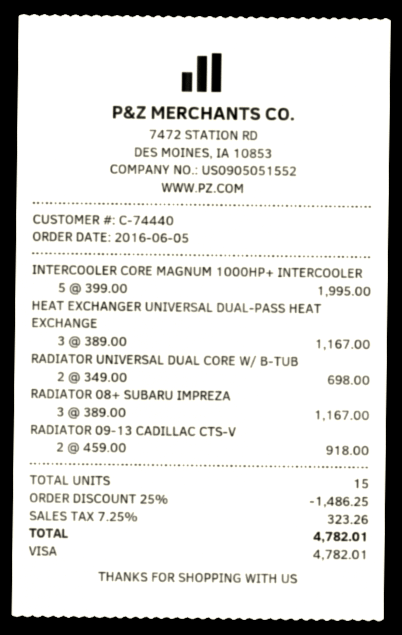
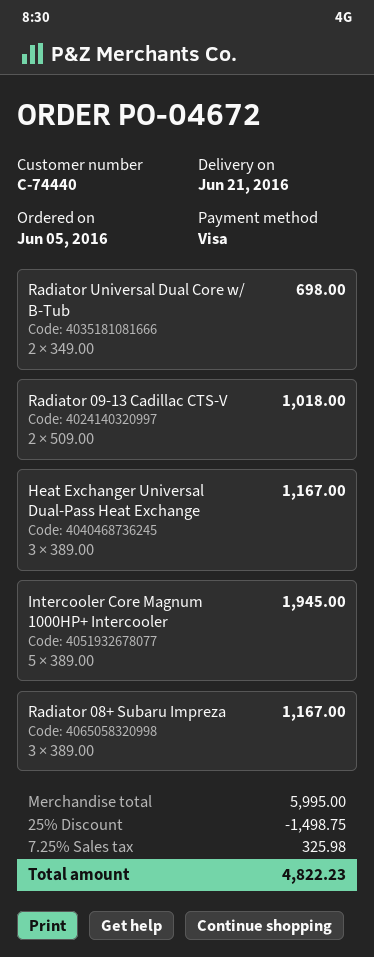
INTERCOOLER CORE MAGNUM 1000HP+ INTERCOOLER: 5 x 399.00 = 1995.00 -> 5 x 389.00 = 1945.00
RADIATOR 09-13 CADILLAC CTS-V: 2 x 459.00 = 918.00 -> 2 x 509.00 = 1018.00
discount: 25% = 1486.25 -> 25% = 1498.75
tax: 7.25% = 323.26 -> 7.25% = 325.98
total: 4782.01 -> 4822.23

